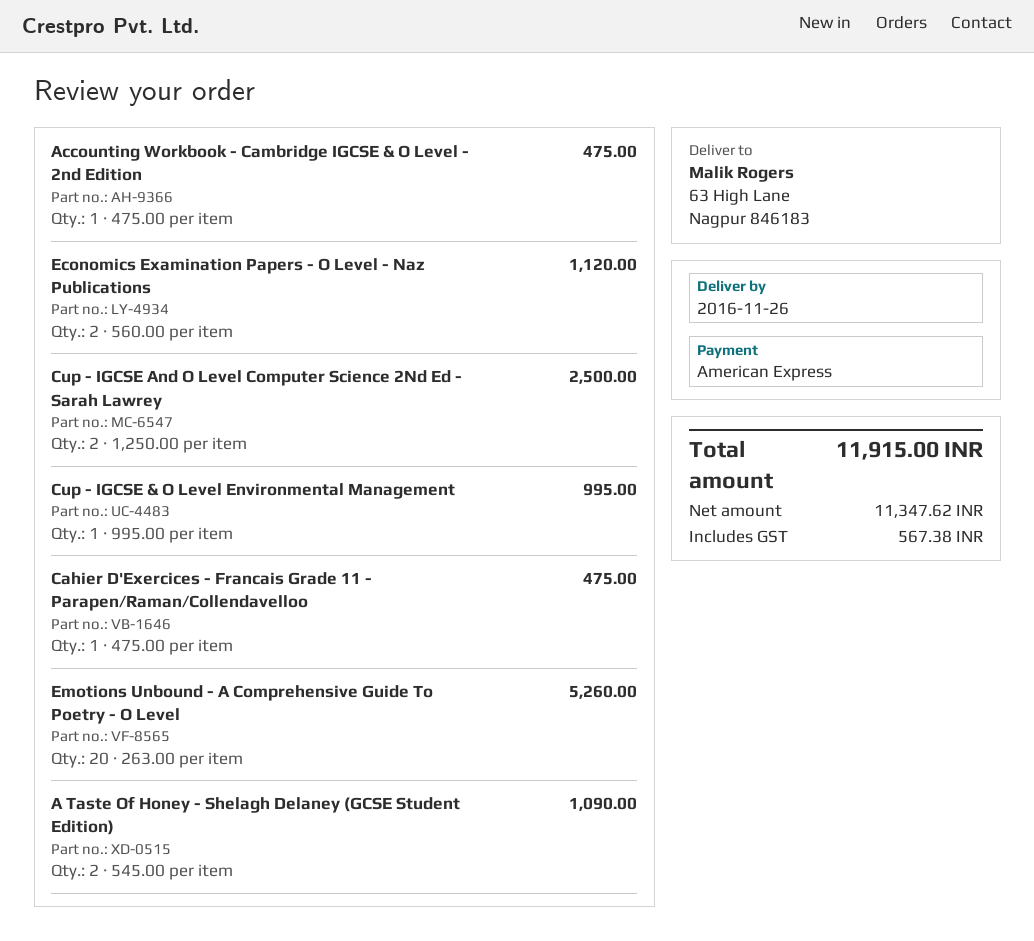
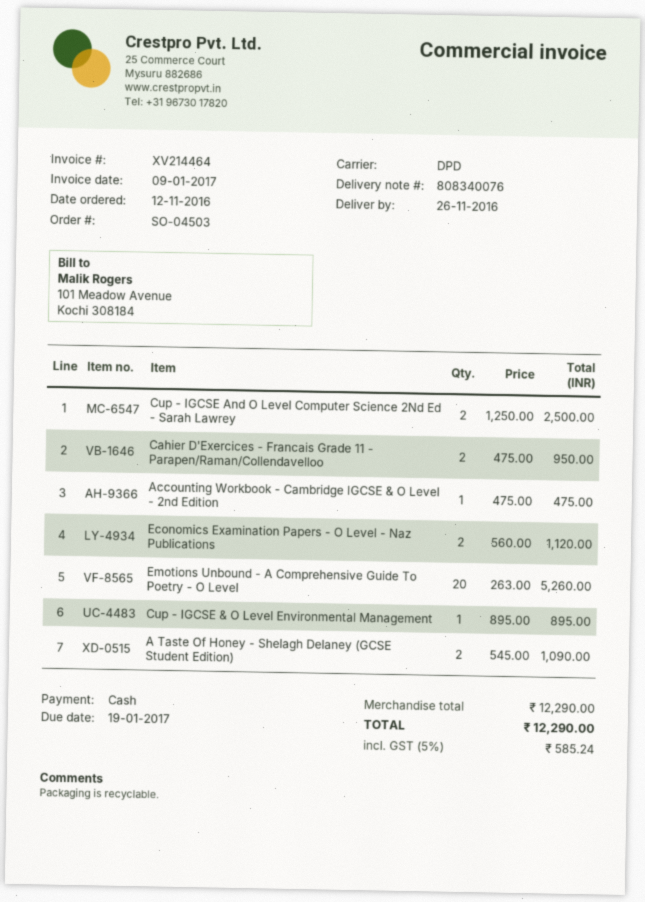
payment method: American Express -> cash
Cup - IGCSE & O Level Environmental Management: 1 x 995.00 = 995.00 -> 1 x 895.00 = 895.00
Cahier D'Exercices - Francais Grade 11 - Parapen/Raman/Collendavelloo: 1 x 475.00 = 475.00 -> 2 x 475.00 = 950.00
tax: 567.38 -> 585.24
total: 11915.00 -> 12290.00

